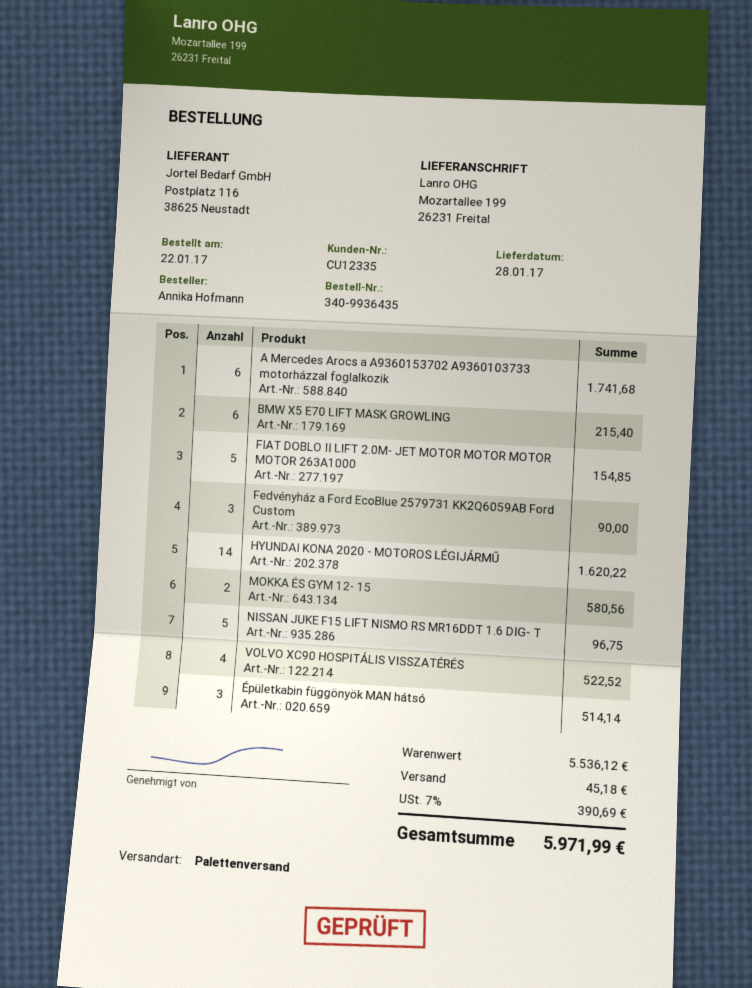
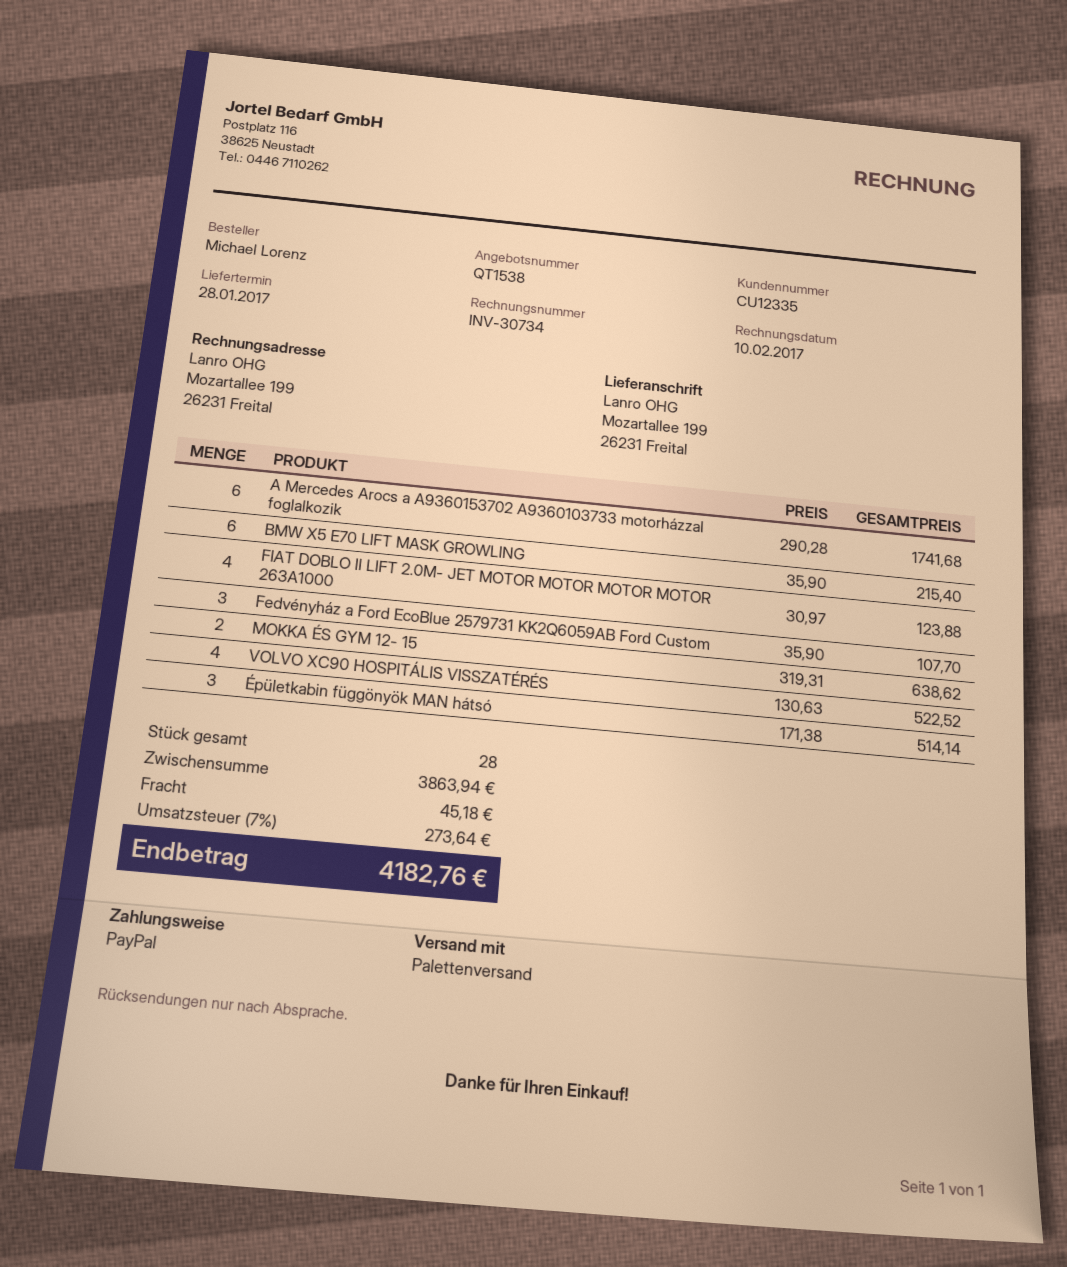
ordered by: Annika Hofmann -> Michael Lorenz
FIAT DOBLO II LIFT 2.0M- JET MOTOR MOTOR MOTOR MOTOR 263A1000: 5 for 154.85 -> 4 for 123.88
Fedvényház a Ford EcoBlue 2579731 KK2Q6059AB Ford Custom: 3 for 90.00 -> 3 for 107.70
HYUNDAI KONA 2020 - MOTOROS LÉGIJÁRMŰ: 14 for 1620.22 -> none
MOKKA ÉS GYM 12- 15: 2 for 580.56 -> 2 for 638.62
NISSAN JUKE F15 LIFT NISMO RS MR16DDT 1.6 DIG- T: 5 for 96.75 -> none
subtotal: 5536.12 -> 3863.94
tax: 7% = 390.69 -> 7% = 273.64
total: 5971.99 -> 4182.76

